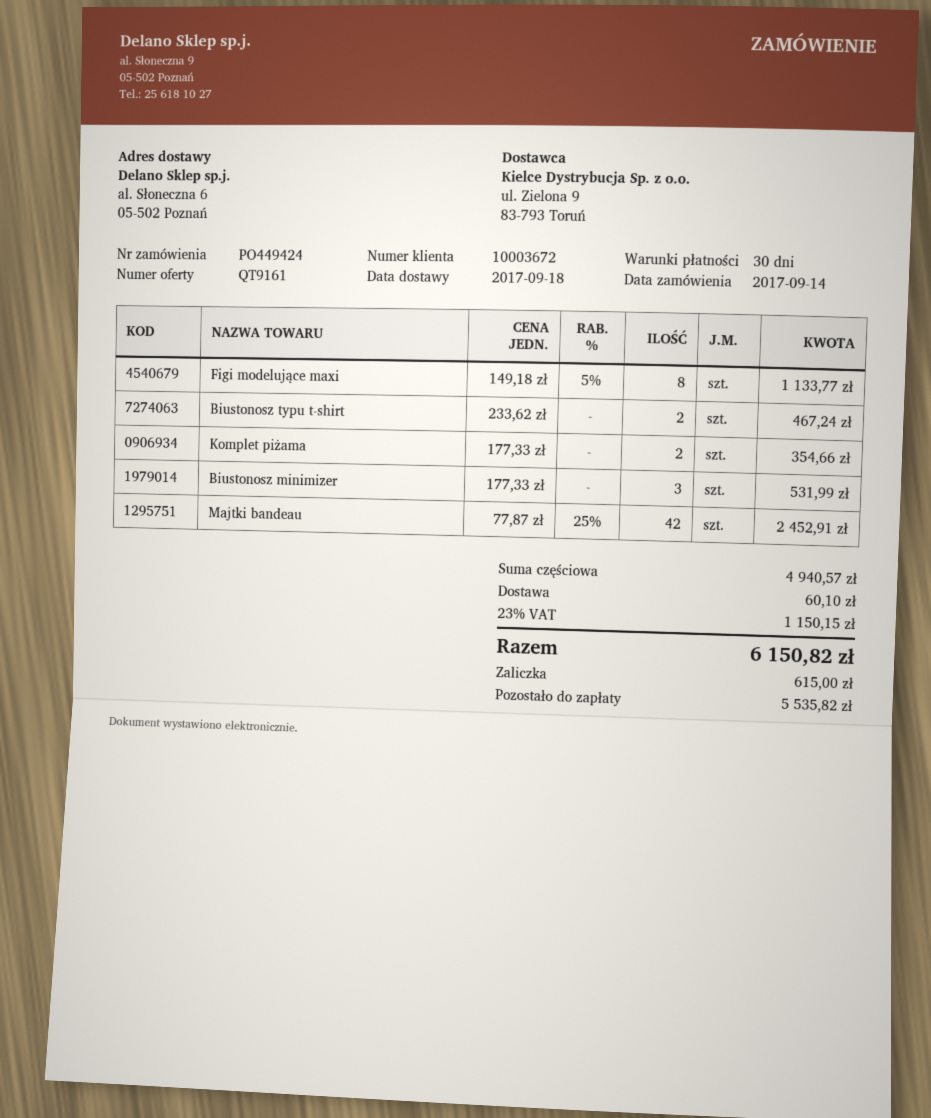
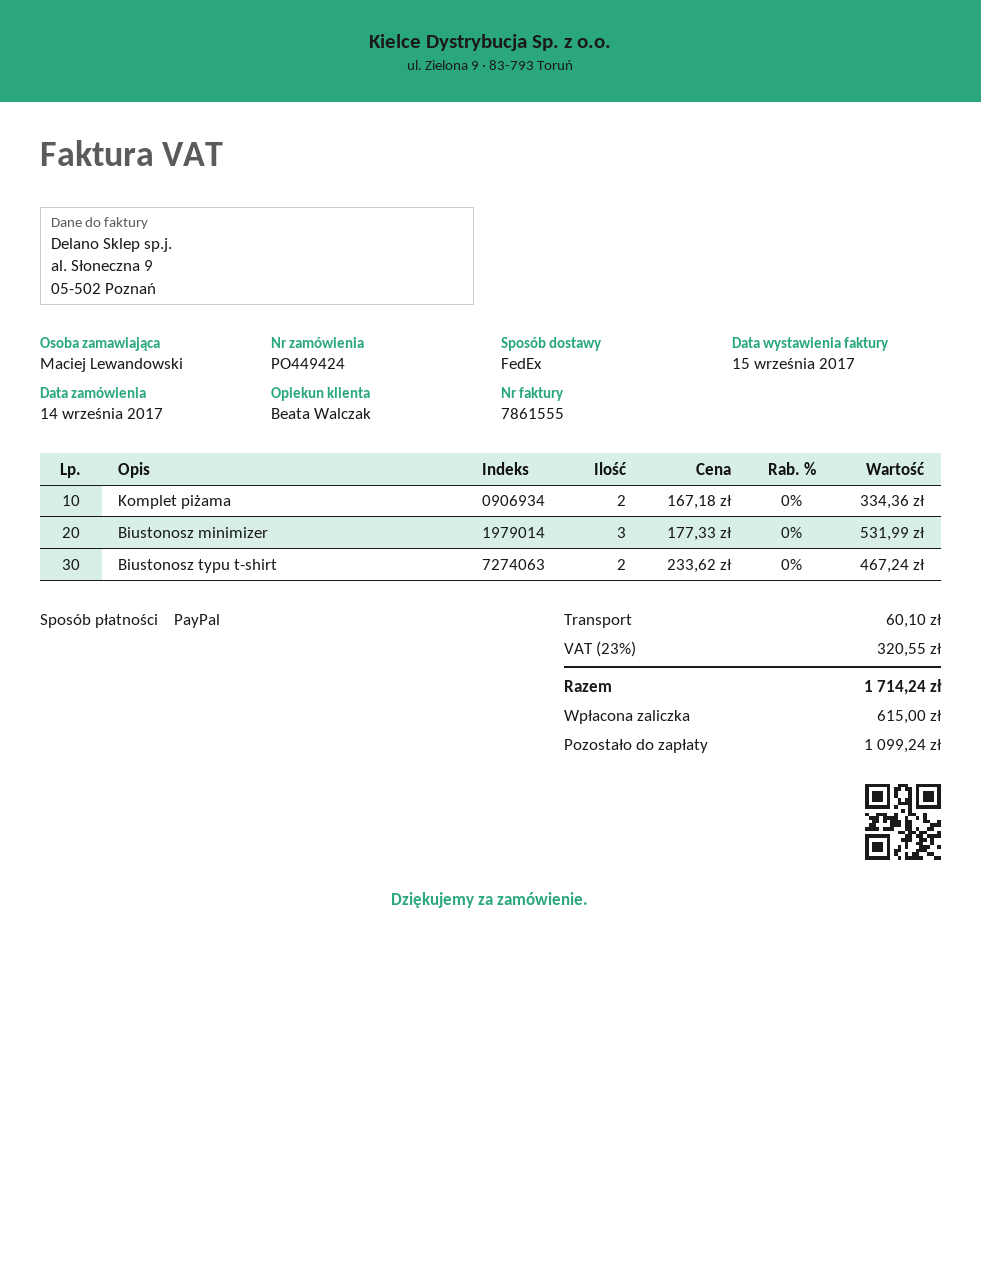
Figi modelujące maxi: 8 x 149.18 - 5% = 1133.77 -> none
Komplet piżama: 2 x 177.33 = 354.66 -> 2 x 167.18 = 334.36
Majtki bandeau: 42 x 77.87 - 25% = 2452.91 -> none
tax: 23% = 1150.15 -> 23% = 320.55
total: 6150.82 -> 1714.24
balance: 5535.82 -> 1099.24

